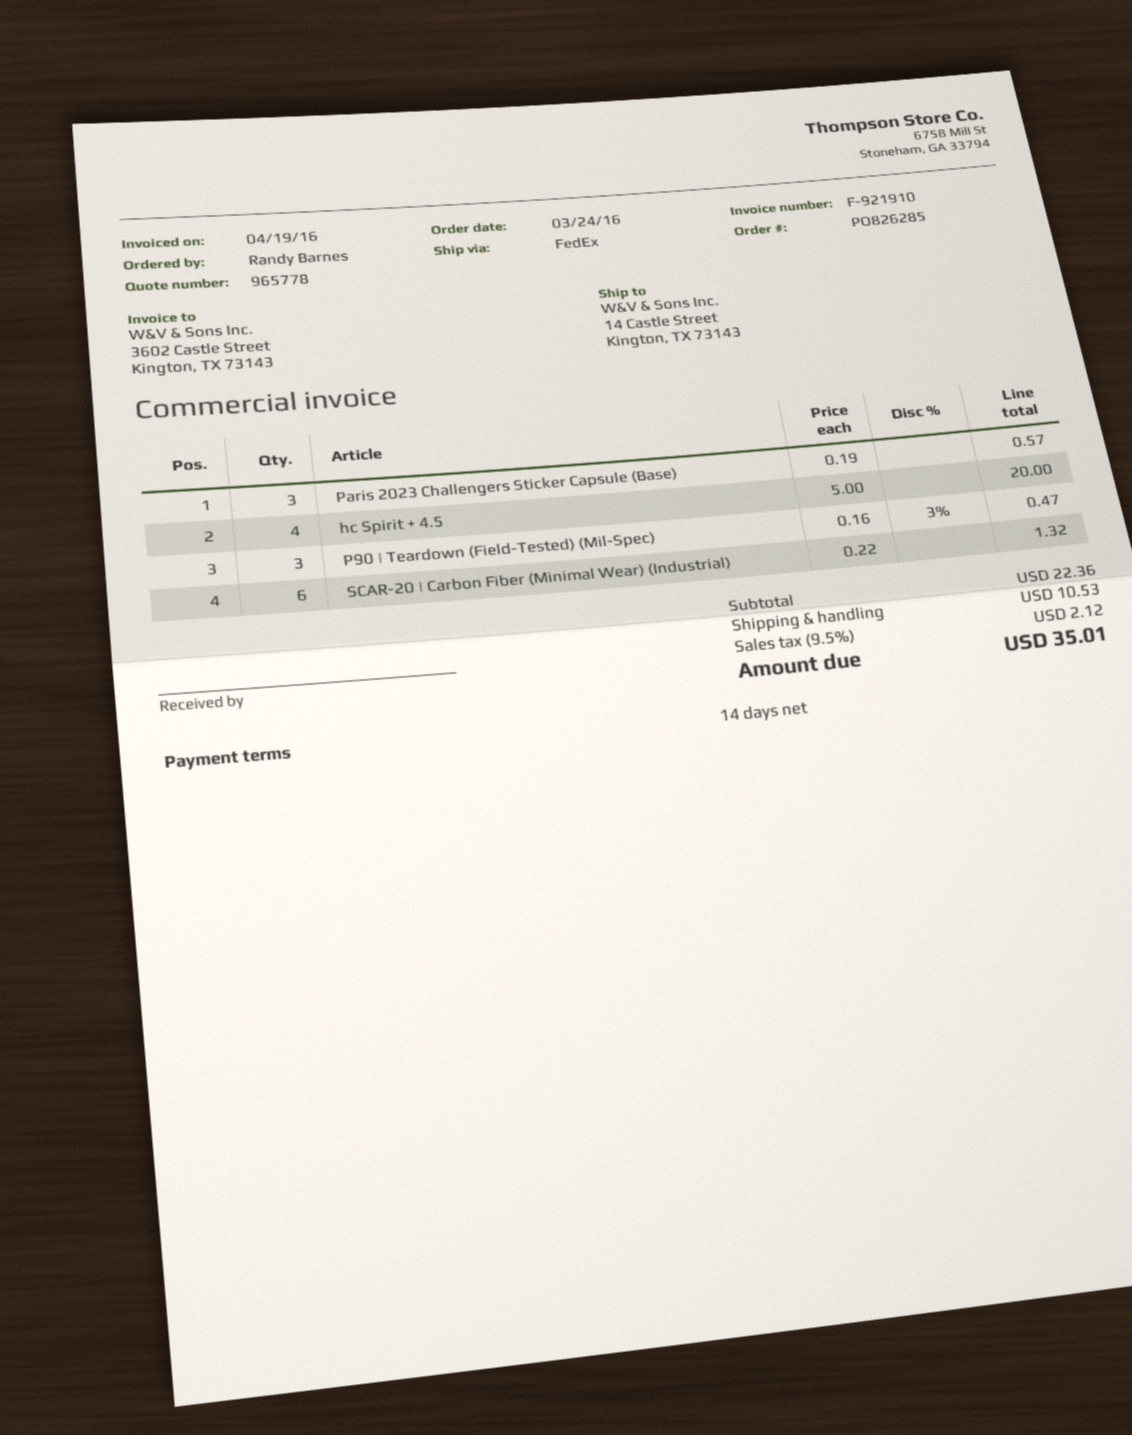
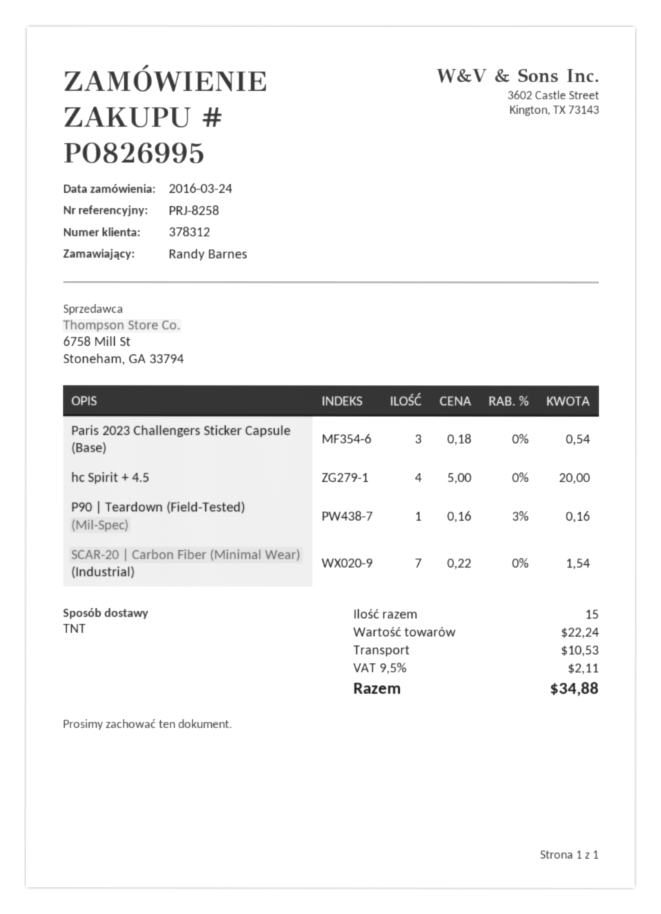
order number: PO826285 -> PO826995
shipping method: FedEx -> TNT
Paris 2023 Challengers Sticker Capsule (Base): 3 x 0.19 = 0.57 -> 3 x 0.18 = 0.54
P90 | Teardown (Field-Tested) (Mil-Spec): 3 x 0.16 - 3% = 0.47 -> 1 x 0.16 - 3% = 0.16
SCAR-20 | Carbon Fiber (Minimal Wear) (Industrial): 6 x 0.22 = 1.32 -> 7 x 0.22 = 1.54
subtotal: 22.36 -> 22.24
tax: 9.5% = 2.12 -> 9.5% = 2.11
total: 35.01 -> 34.88

